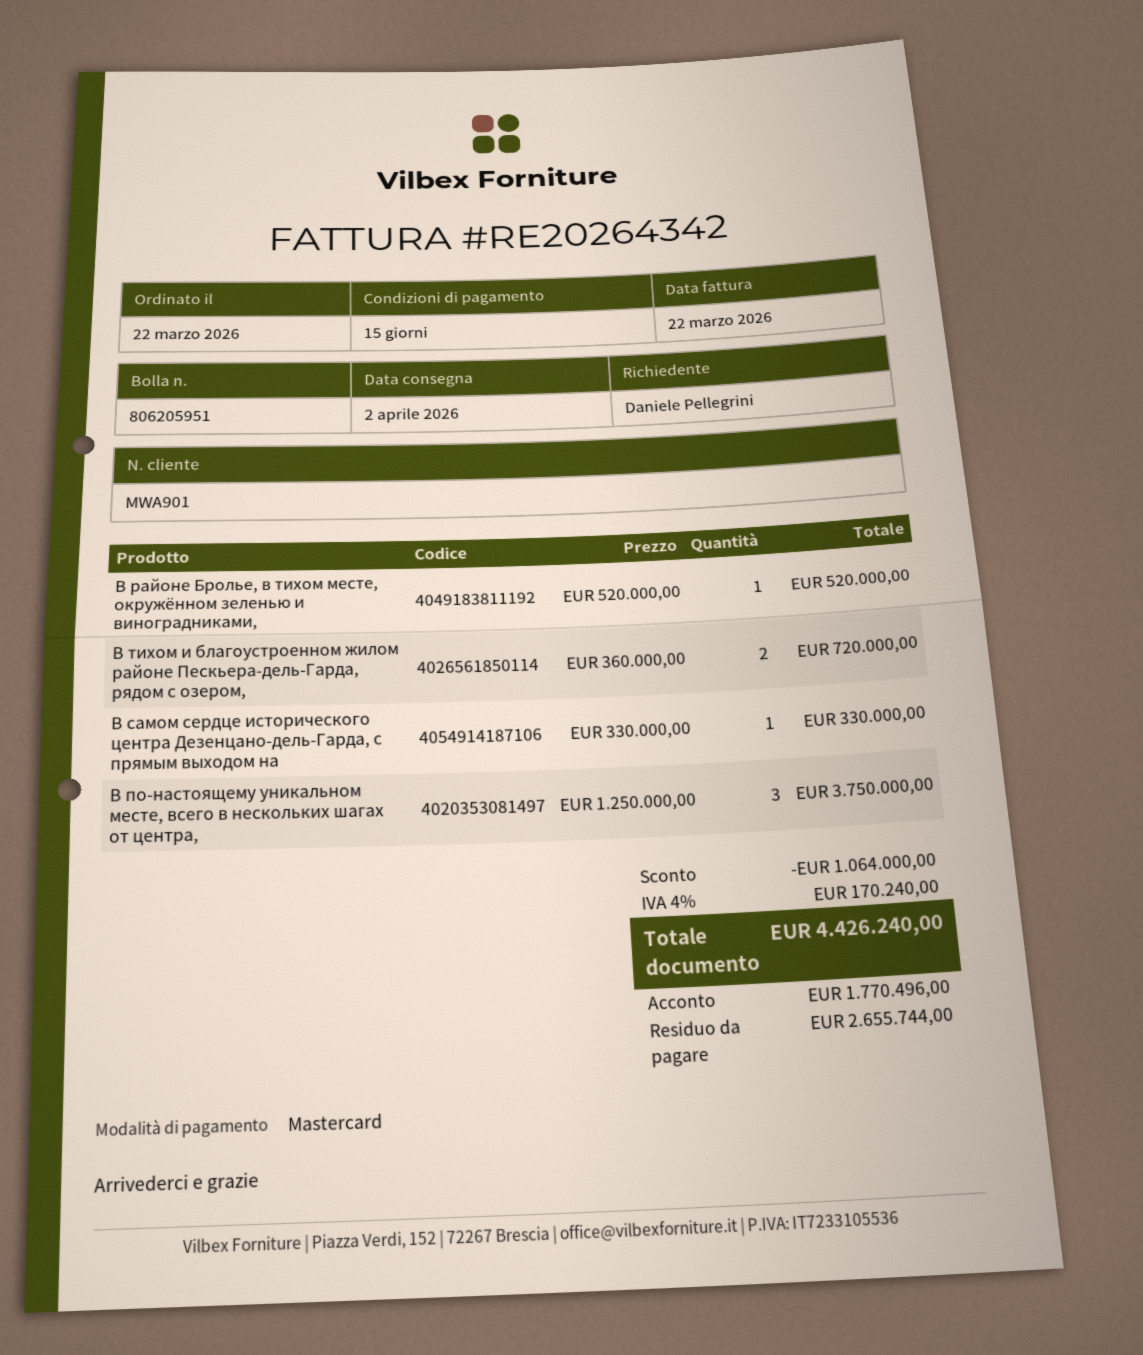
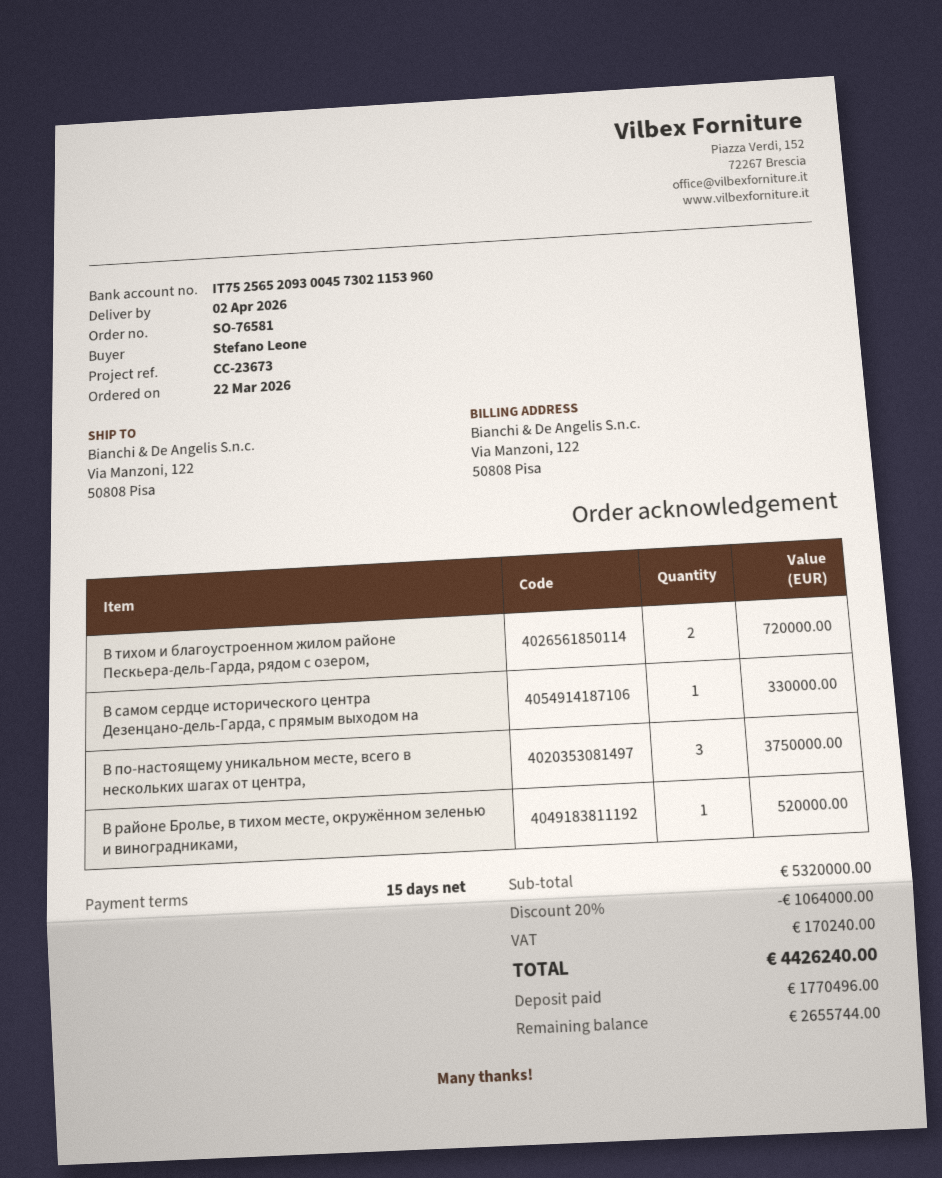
ordered by: Daniele Pellegrini -> Stefano Leone

